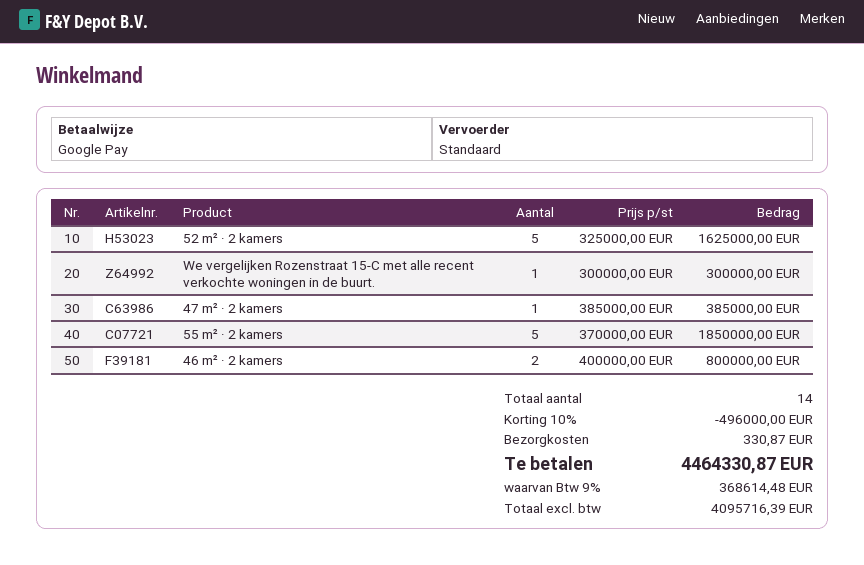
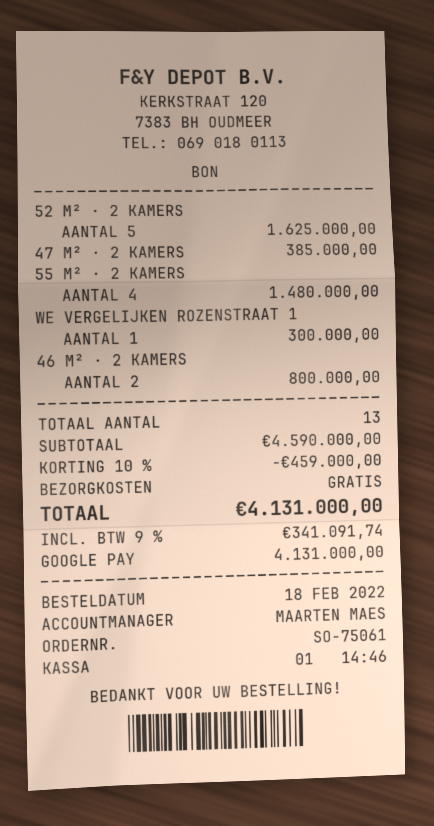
55 m² · 2 kamers: 5 for 1850000.00 -> 4 for 1480000.00
total quantity: 14 -> 13
discount: 10% = 496000.00 -> 10% = 459000.00
shipping: 330.87 -> 0.00
tax: 9% = 368614.48 -> 9% = 341091.74
total: 4464330.87 -> 4131000.00

